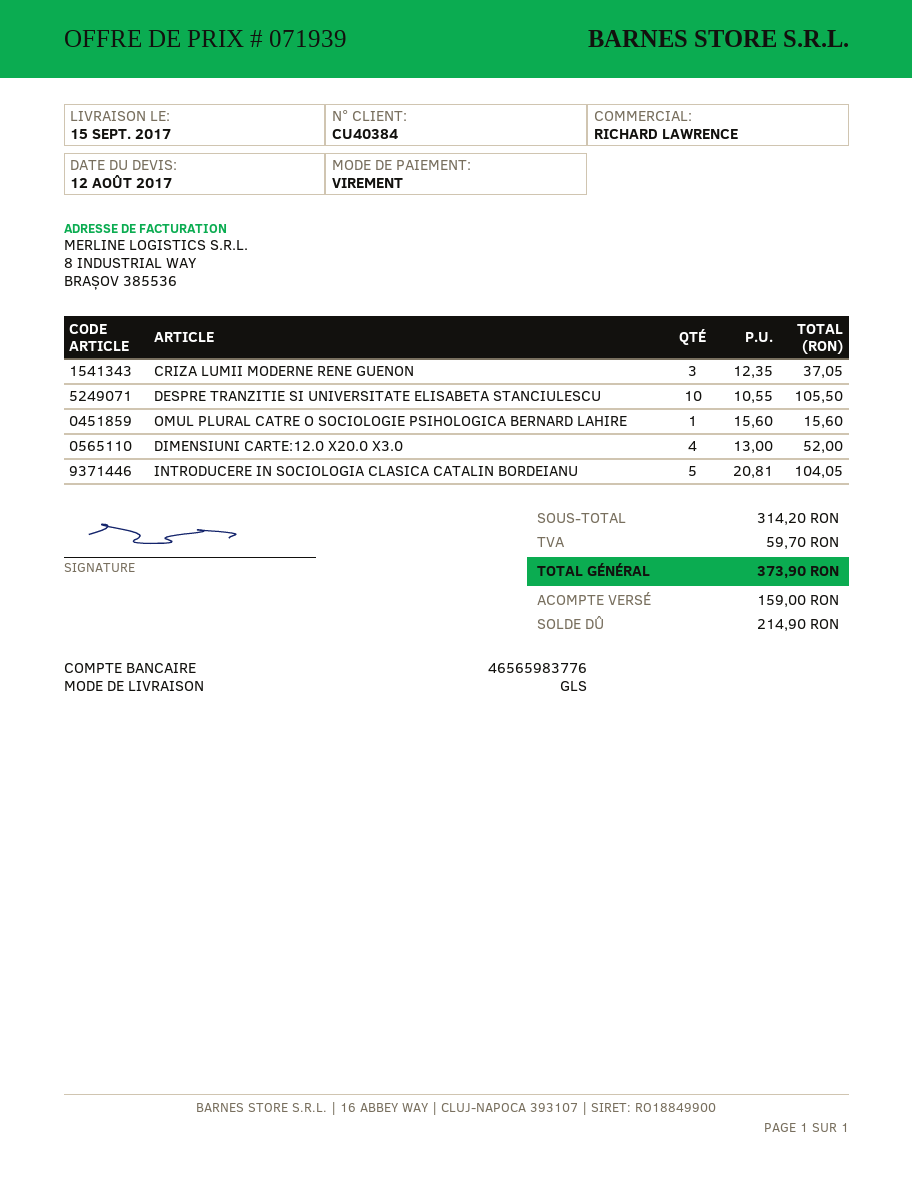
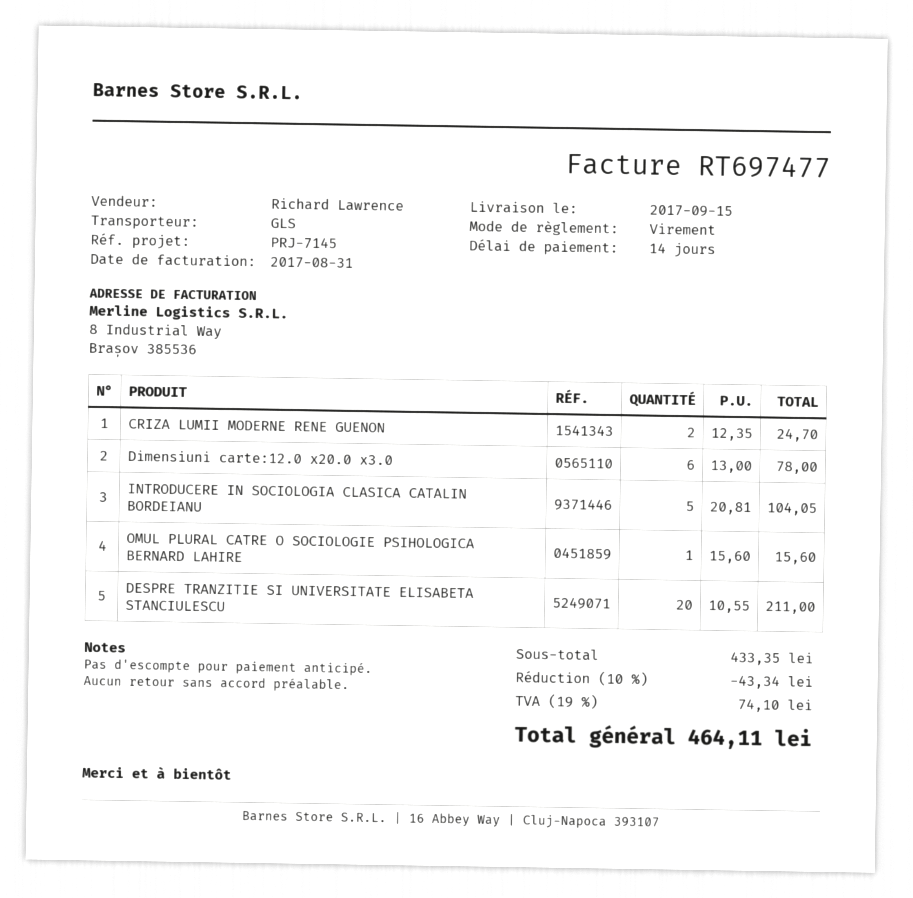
CRIZA LUMII MODERNE RENE GUENON: 3 x 12.35 = 37.05 -> 2 x 12.35 = 24.70
DESPRE TRANZITIE SI UNIVERSITATE ELISABETA STANCIULESCU: 10 x 10.55 = 105.50 -> 20 x 10.55 = 211.00
DIMENSIUNI CARTE:12.0 X20.0 X3.0: 4 x 13.00 = 52.00 -> 6 x 13.00 = 78.00
subtotal: 314.20 -> 433.35
discount: none -> 10% = 43.34
tax: 59.70 -> 74.10
total: 373.90 -> 464.11

